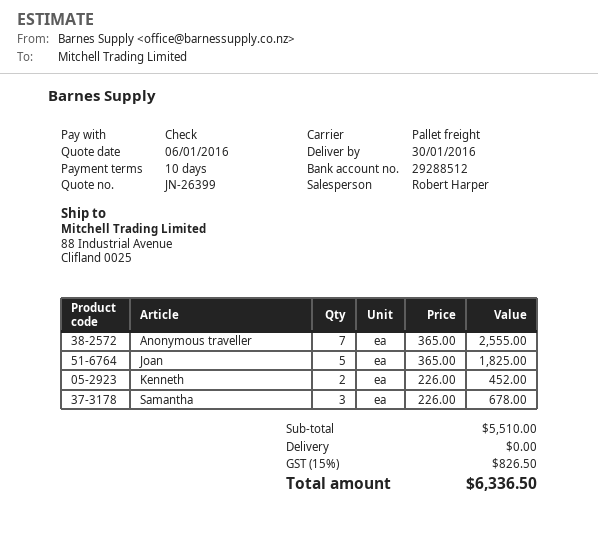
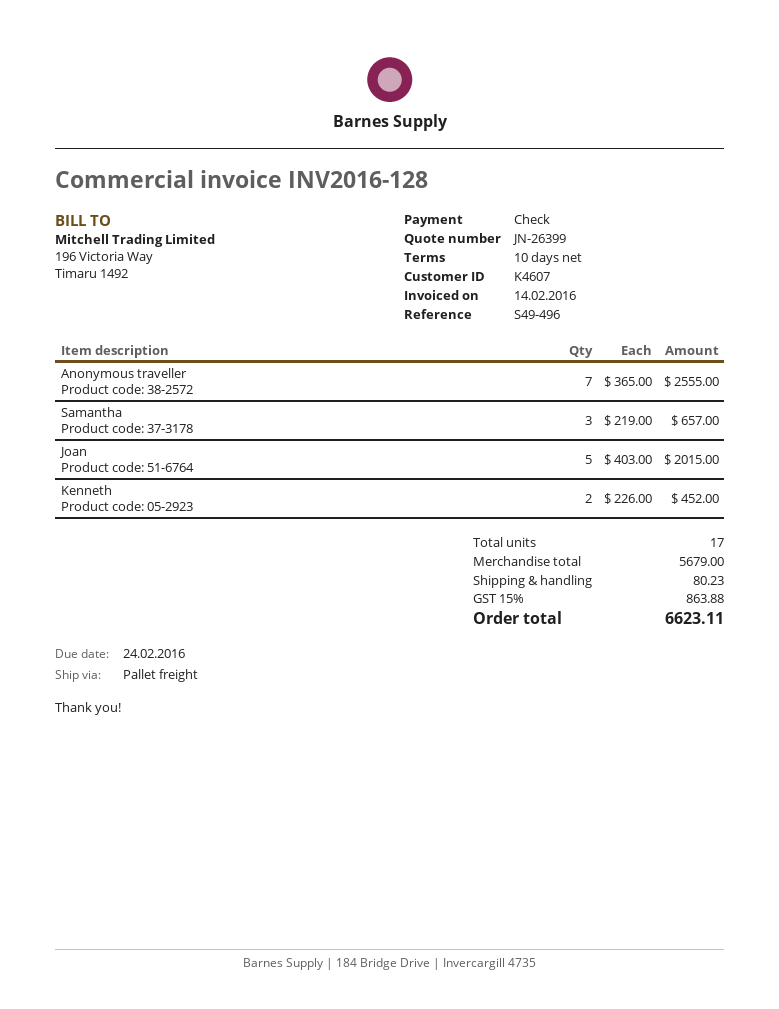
Joan: 5 x 365.00 = 1825.00 -> 5 x 403.00 = 2015.00
Samantha: 3 x 226.00 = 678.00 -> 3 x 219.00 = 657.00
subtotal: 5510.00 -> 5679.00
shipping: 0.00 -> 80.23
tax: 15% = 826.50 -> 15% = 863.88
total: 6336.50 -> 6623.11

